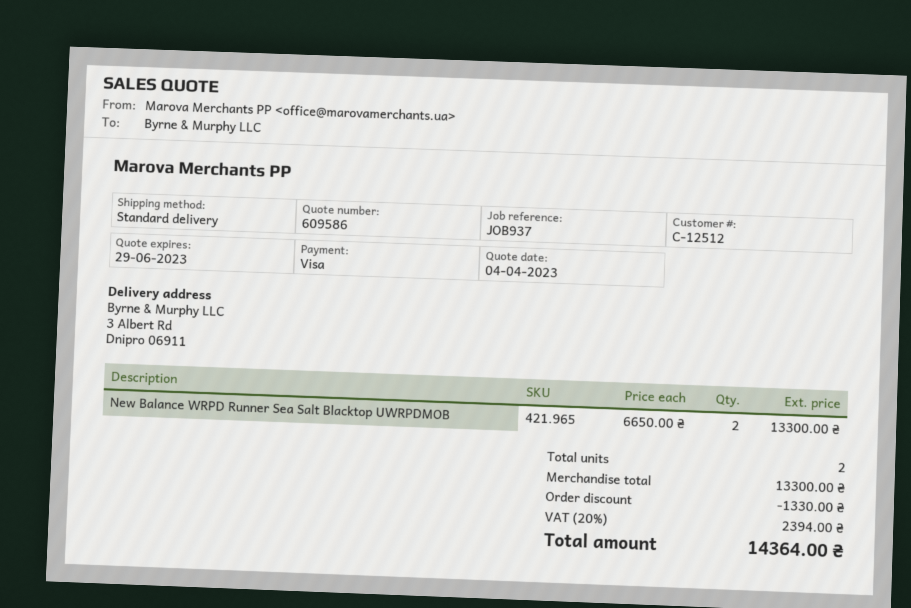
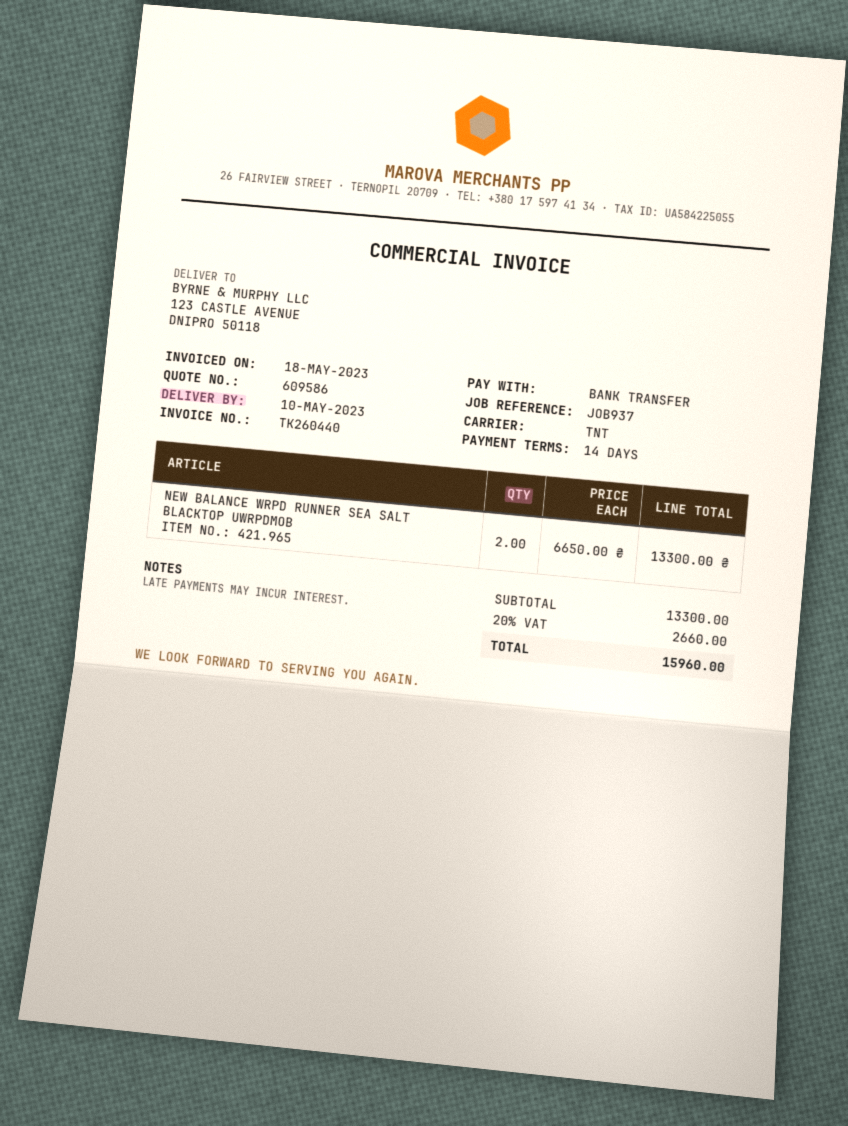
payment method: Visa -> bank transfer
shipping method: standard -> TNT
ship to: 3 Albert Rd, Dnipro 06911 -> 123 CASTLE AVENUE, DNIPRO 50118
discount: 1330.00 -> none
tax: 20% = 2394.00 -> 20% = 2660.00
total: 14364.00 -> 15960.00

